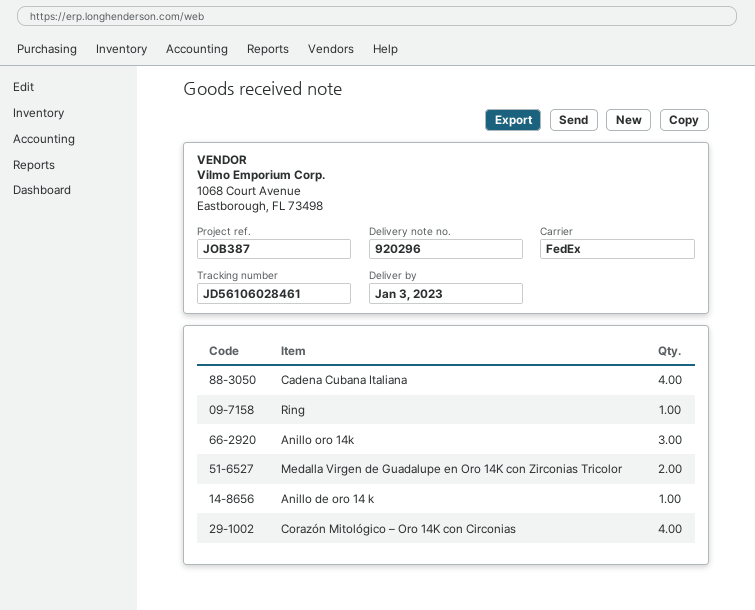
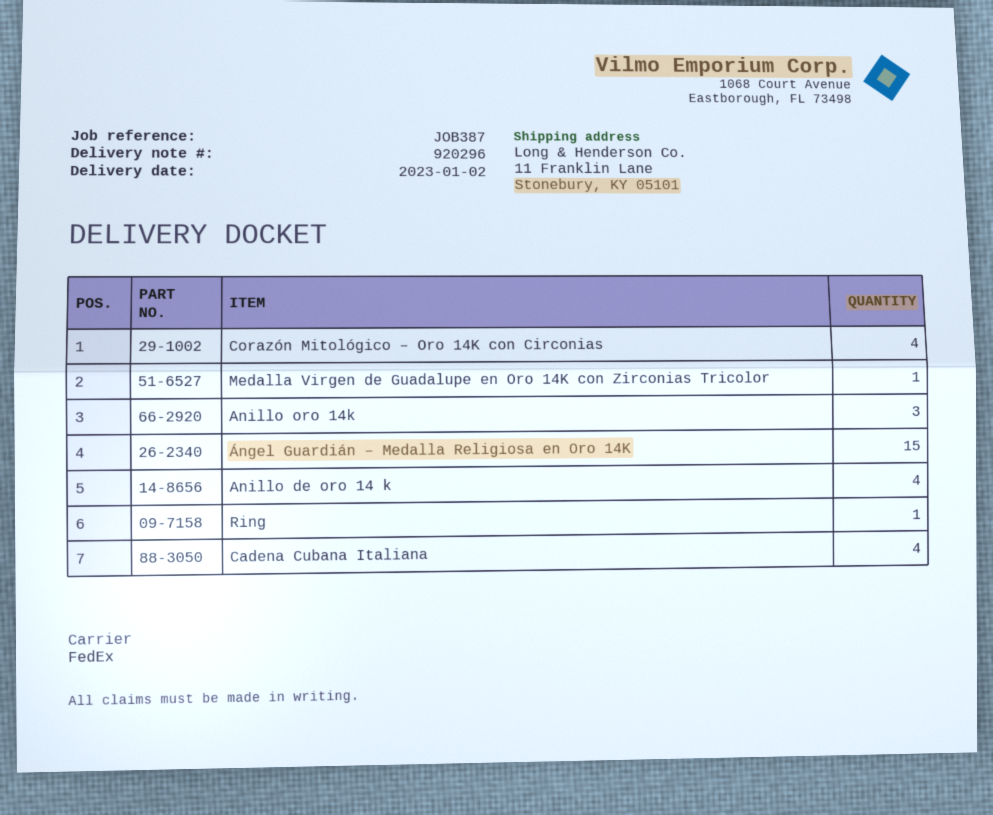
delivery date: 2023-01-03 -> 2023-01-02
Medalla Virgen de Guadalupe en Oro 14K con Zirconias Tricolor: 2 -> 1
Anillo de oro 14 k: 1 -> 4
Ángel Guardián – Medalla Religiosa en Oro 14K: none -> 15

